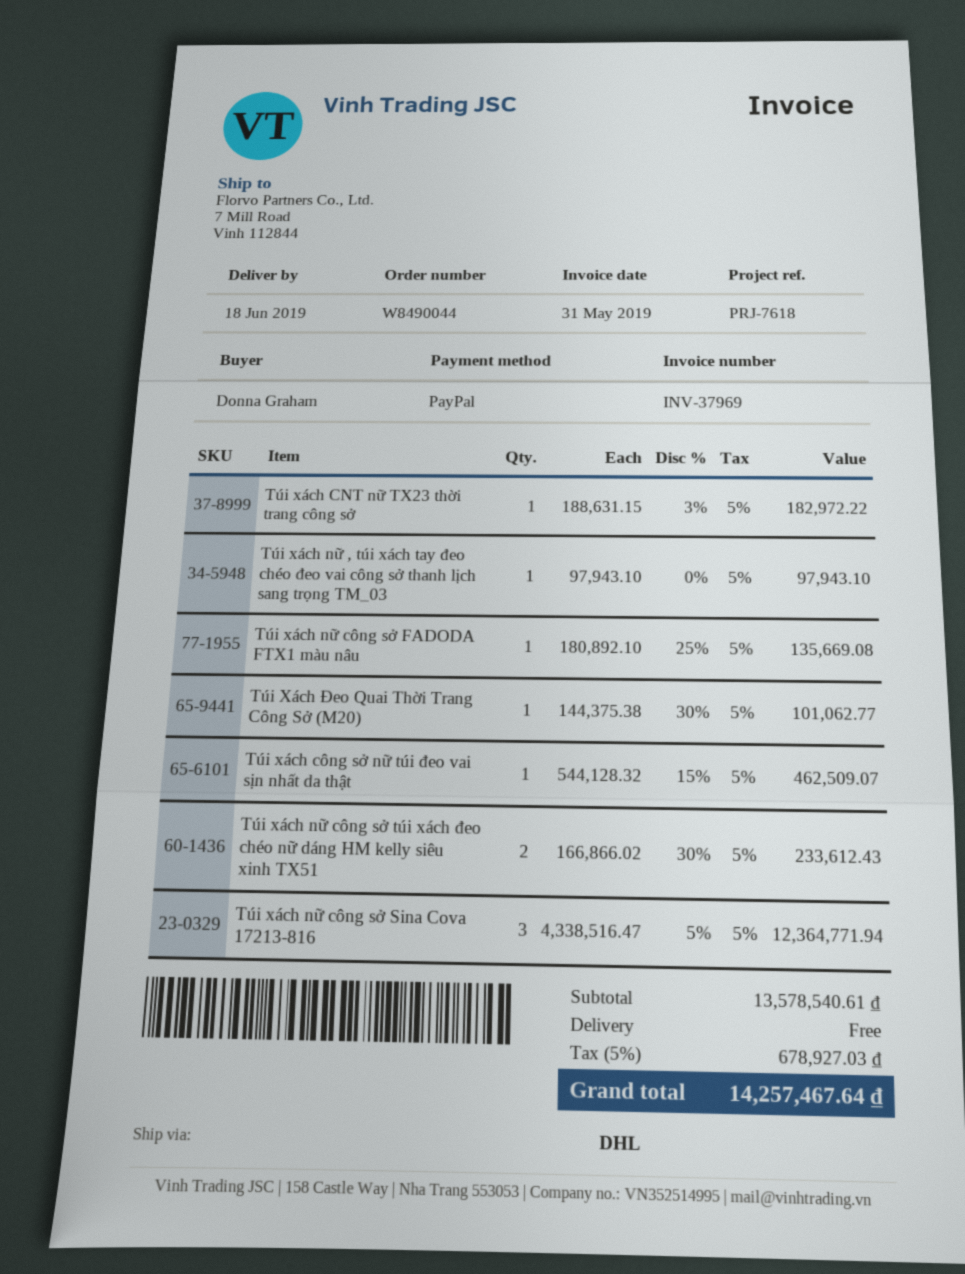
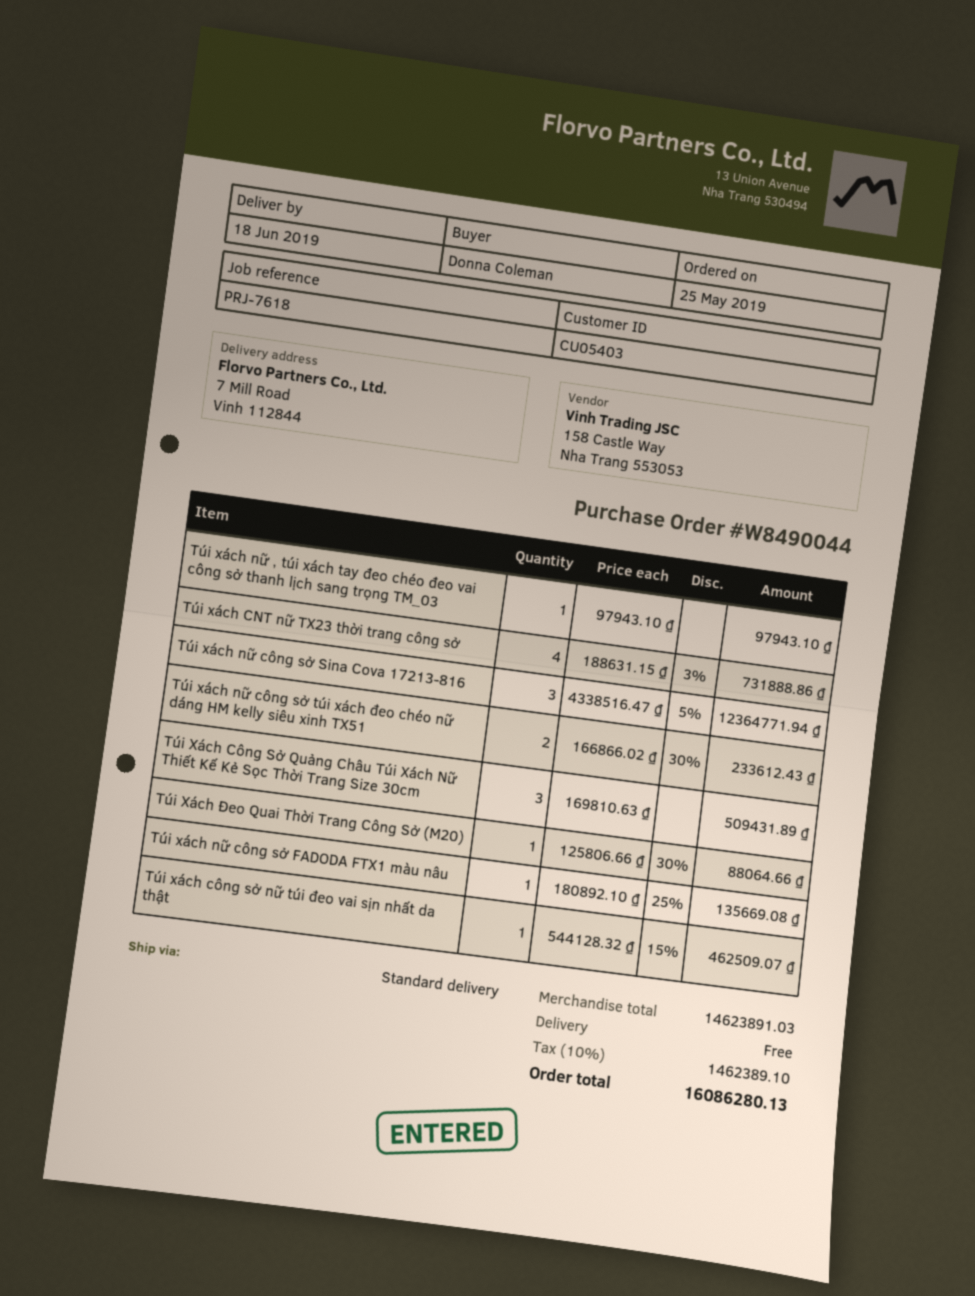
ordered by: Donna Graham -> Donna Coleman
shipping method: DHL -> standard
Túi xách CNT nữ TX23 thời trang công sở: 1 x 188631.15 - 3% = 182972.22 -> 4 x 188631.15 - 3% = 731888.86
Túi Xách Đeo Quai Thời Trang Công Sở (M20): 1 x 144375.38 - 30% = 101062.77 -> 1 x 125806.66 - 30% = 88064.66
Túi Xách Công Sở Quảng Châu Túi Xách Nữ Thiết Kế Kẻ Sọc Thời Trang Size 30cm: none -> 3 x 169810.63 = 509431.89
subtotal: 13578540.61 -> 14623891.03
tax: 5% = 678927.03 -> 10% = 1462389.10
total: 14257467.64 -> 16086280.13

